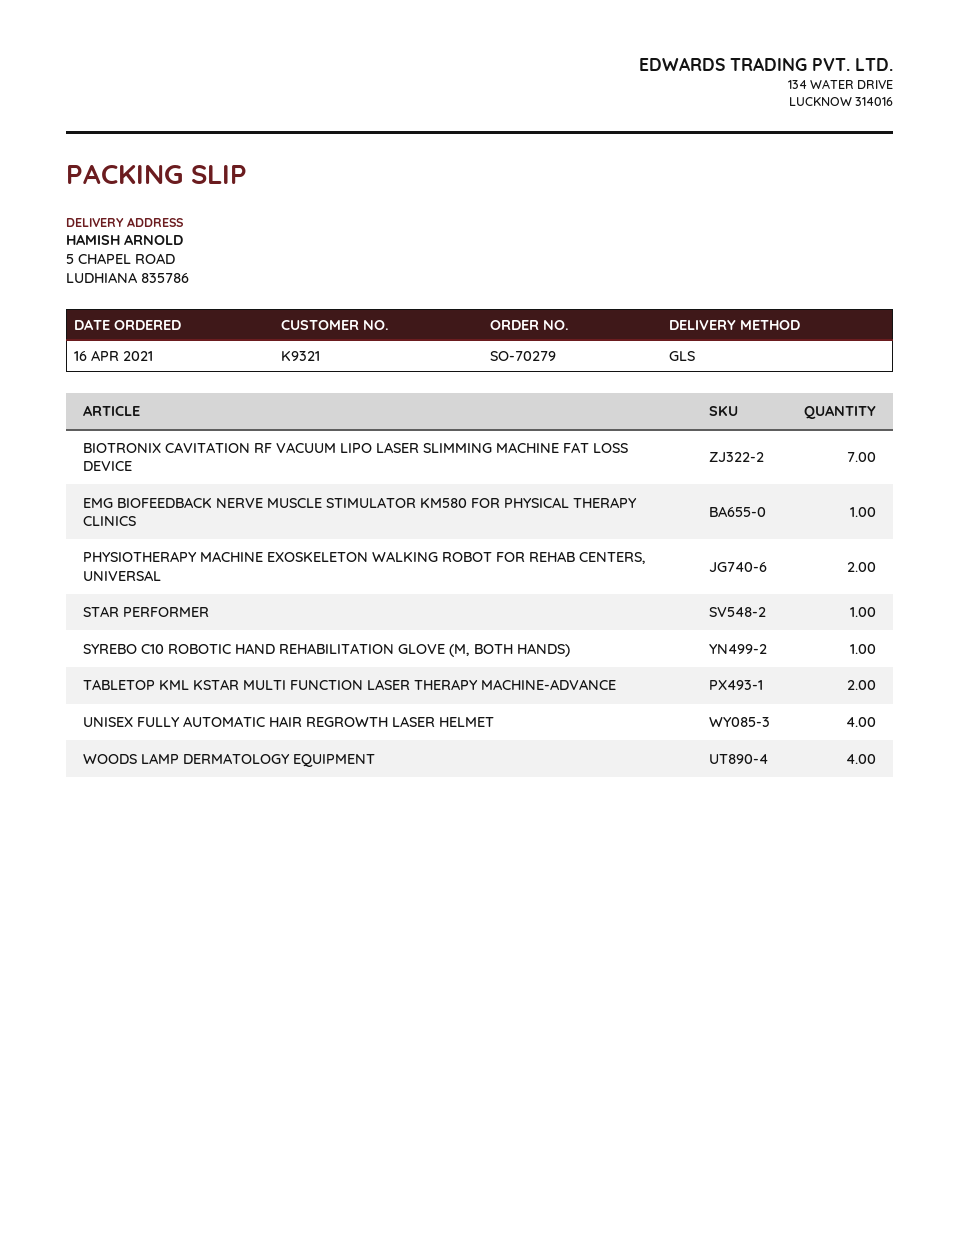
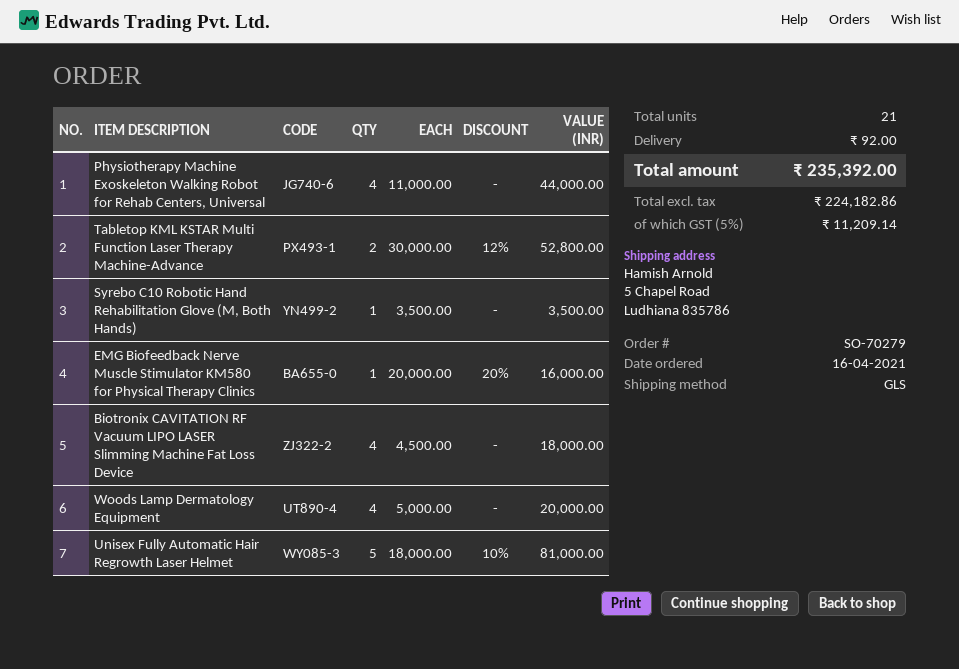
BIOTRONIX CAVITATION RF VACUUM LIPO LASER SLIMMING MACHINE FAT LOSS DEVICE: 7 -> 4
PHYSIOTHERAPY MACHINE EXOSKELETON WALKING ROBOT FOR REHAB CENTERS, UNIVERSAL: 2 -> 4
STAR PERFORMER: 1 -> none
UNISEX FULLY AUTOMATIC HAIR REGROWTH LASER HELMET: 4 -> 5

